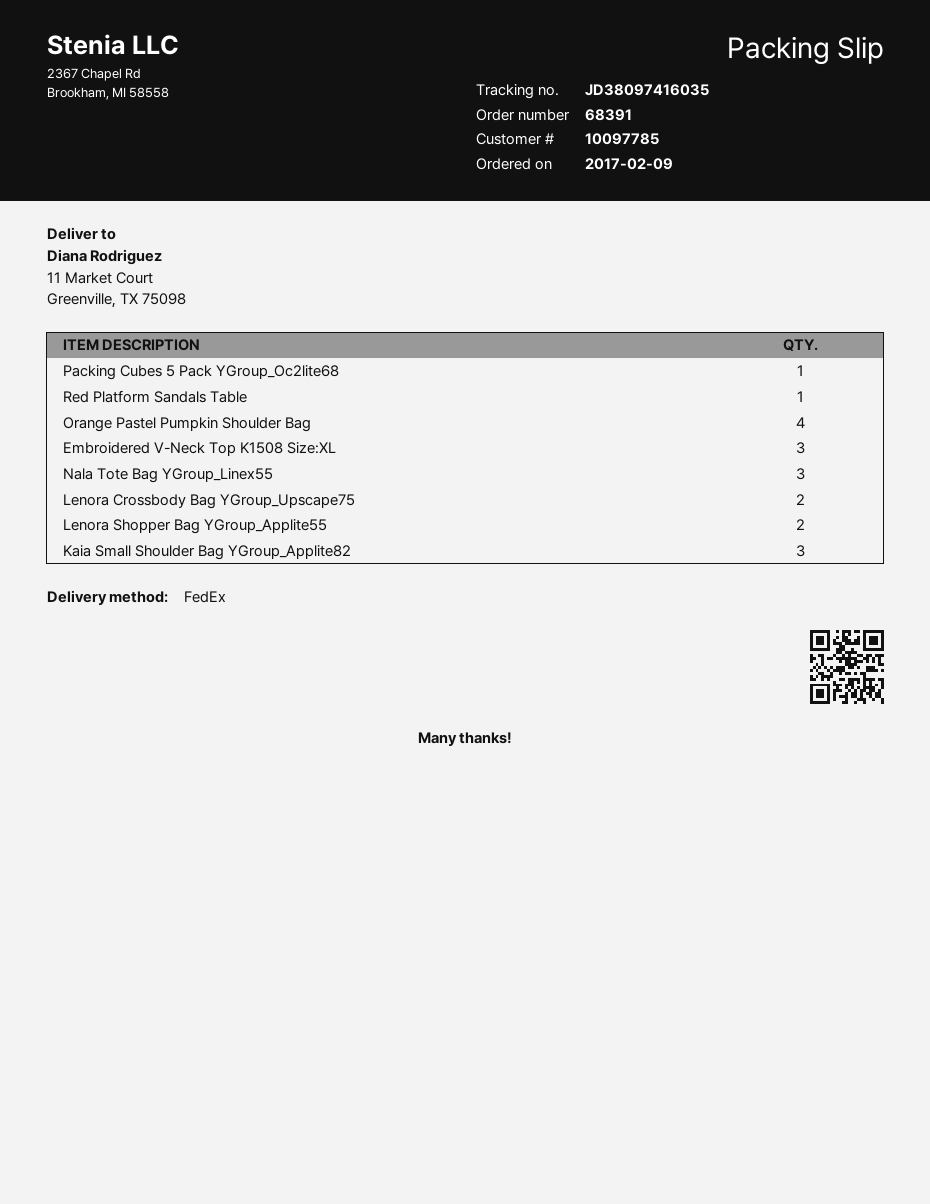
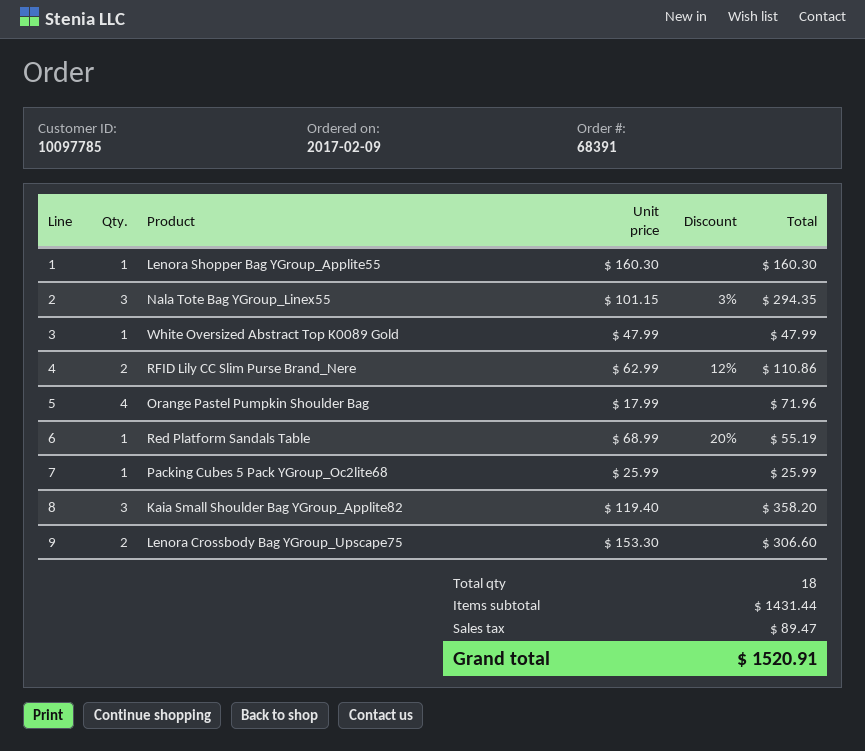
Embroidered V-Neck Top K1508 Size:XL: 3 -> none
Lenora Shopper Bag YGroup_Applite55: 2 -> 1
White Oversized Abstract Top K0089 Gold: none -> 1
RFID Lily CC Slim Purse Brand_Nere: none -> 2

